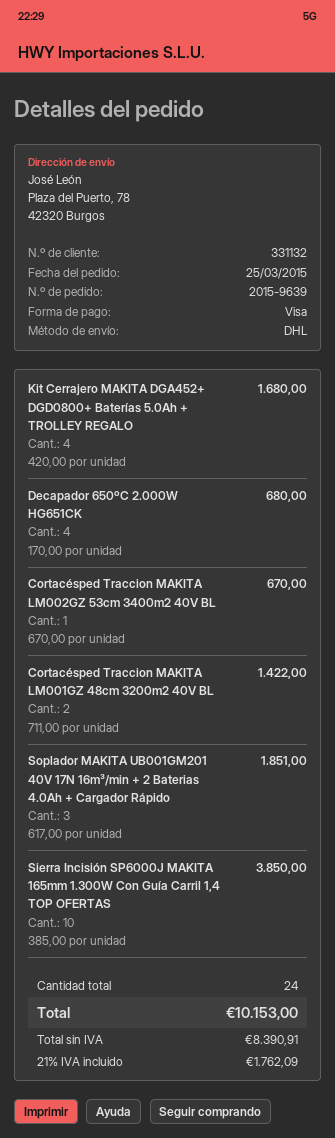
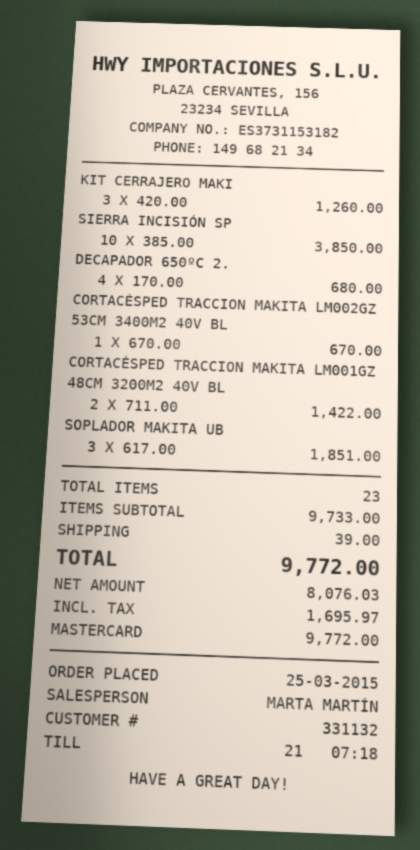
payment method: Visa -> Mastercard
Kit Cerrajero MAKITA DGA452+ DGD0800+ Baterías 5.0Ah + TROLLEY REGALO: 4 x 420.00 = 1680.00 -> 3 x 420.00 = 1260.00
total quantity: 24 -> 23
shipping: none -> 39.00
net: 8390.91 -> 8076.03
tax: 1762.09 -> 1695.97
total: 10153.00 -> 9772.00

